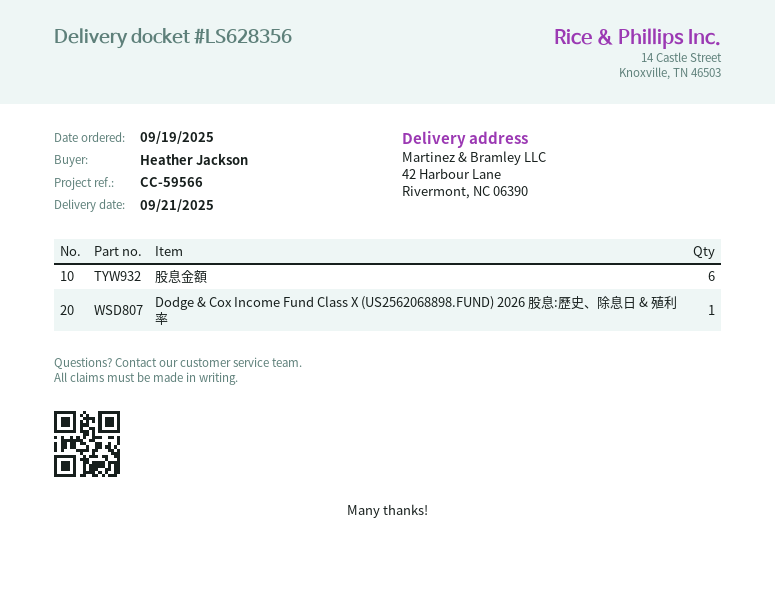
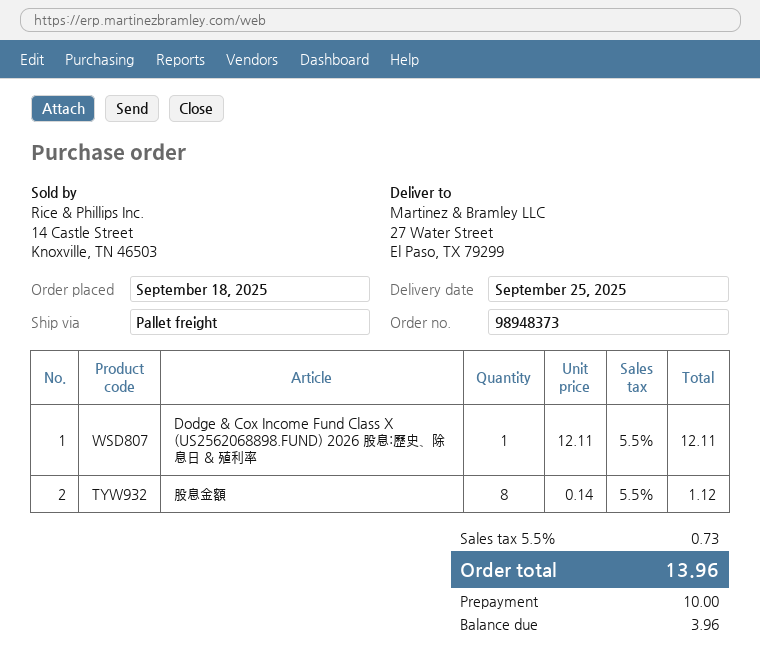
order date: 2025-09-19 -> 2025-09-18
delivery date: 2025-09-21 -> 2025-09-25
ship to: 42 Harbour Lane, Rivermont, NC 06390 -> 27 Water Street, El Paso, TX 79299
股息金額: 6 -> 8

